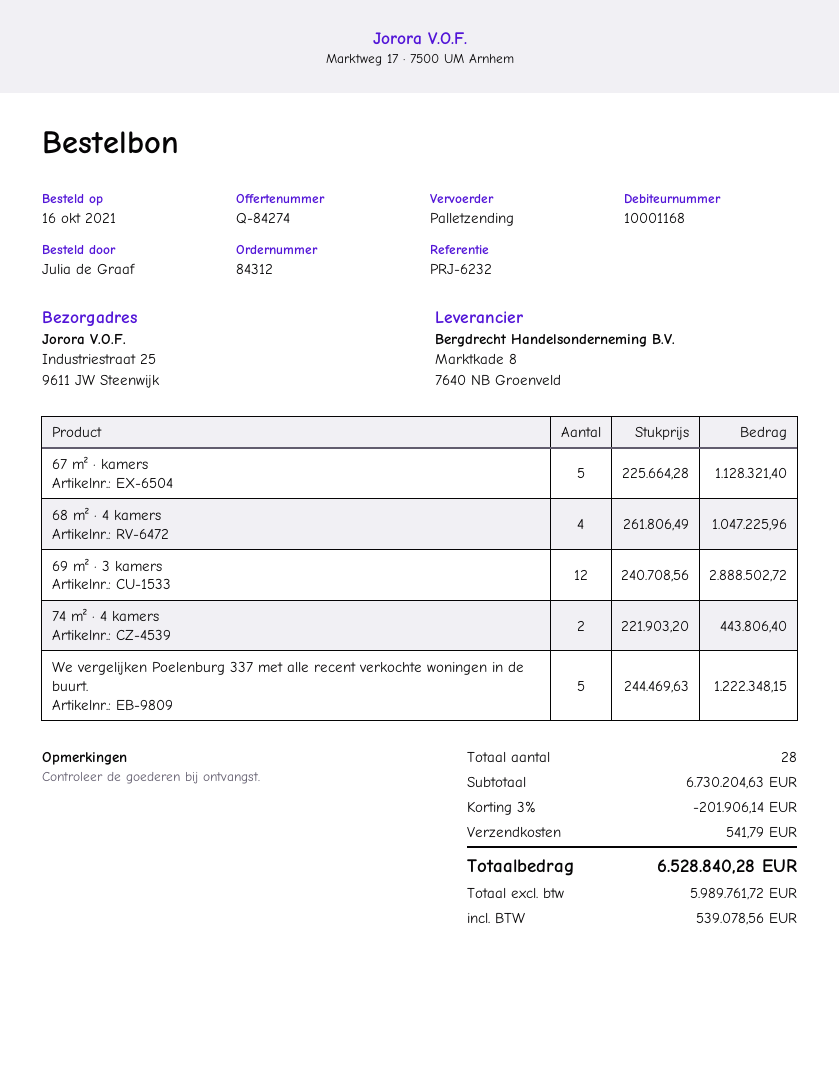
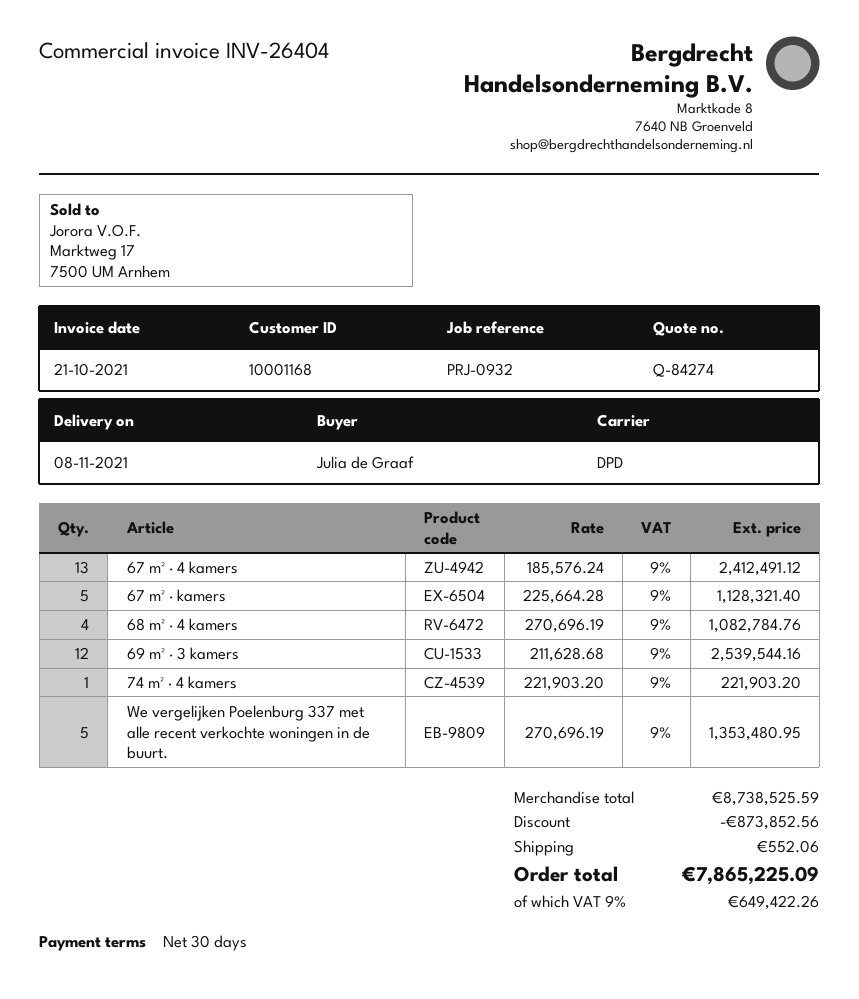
reference: PRJ-6232 -> PRJ-0932
shipping method: pallet freight -> DPD
68 m² · 4 kamers: 4 x 261806.49 = 1047225.96 -> 4 x 270696.19 = 1082784.76
69 m² · 3 kamers: 12 x 240708.56 = 2888502.72 -> 12 x 211628.68 = 2539544.16
74 m² · 4 kamers: 2 x 221903.20 = 443806.40 -> 1 x 221903.20 = 221903.20
We vergelijken Poelenburg 337 met alle recent verkochte woningen in de buurt.: 5 x 244469.63 = 1222348.15 -> 5 x 270696.19 = 1353480.95
67 m² · 4 kamers: none -> 13 x 185576.24 = 2412491.12
subtotal: 6730204.63 -> 8738525.59
discount: 201906.14 -> 873852.56
shipping: 541.79 -> 552.06
tax: 539078.56 -> 649422.26
total: 6528840.28 -> 7865225.09

